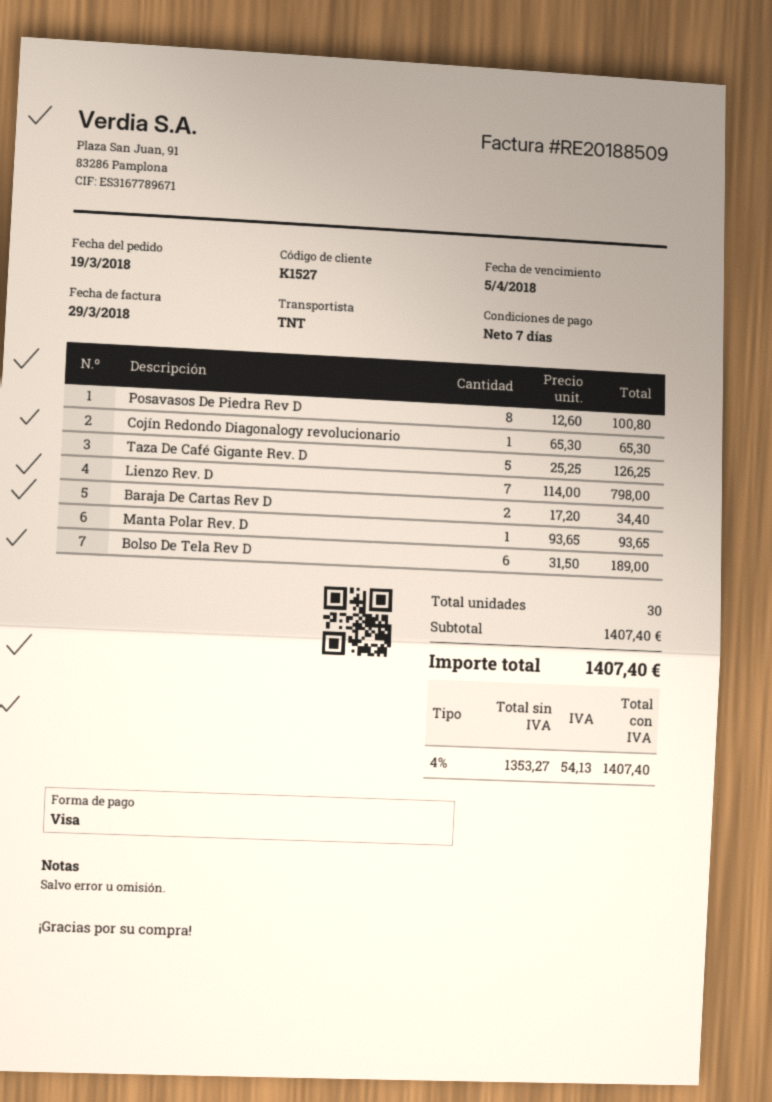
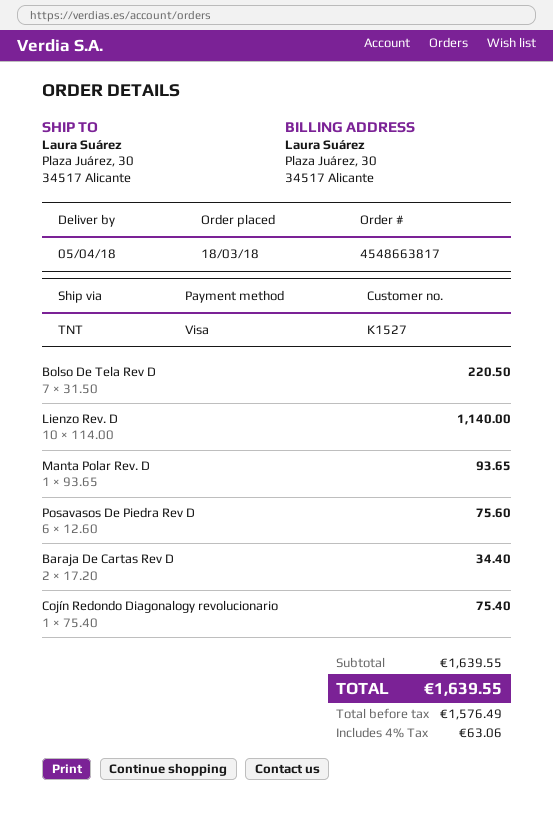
order date: 2018-03-19 -> 2018-03-18
Posavasos De Piedra Rev D: 8 x 12.60 = 100.80 -> 6 x 12.60 = 75.60
Cojín Redondo Diagonalogy revolucionario: 1 x 65.30 = 65.30 -> 1 x 75.40 = 75.40
Taza De Café Gigante Rev. D: 5 x 25.25 = 126.25 -> none
Lienzo Rev. D: 7 x 114.00 = 798.00 -> 10 x 114.00 = 1140.00
Bolso De Tela Rev D: 6 x 31.50 = 189.00 -> 7 x 31.50 = 220.50
subtotal: 1407.40 -> 1639.55
net: 1353.27 -> 1576.49
tax: 4% = 54.13 -> 4% = 63.06
total: 1407.40 -> 1639.55

